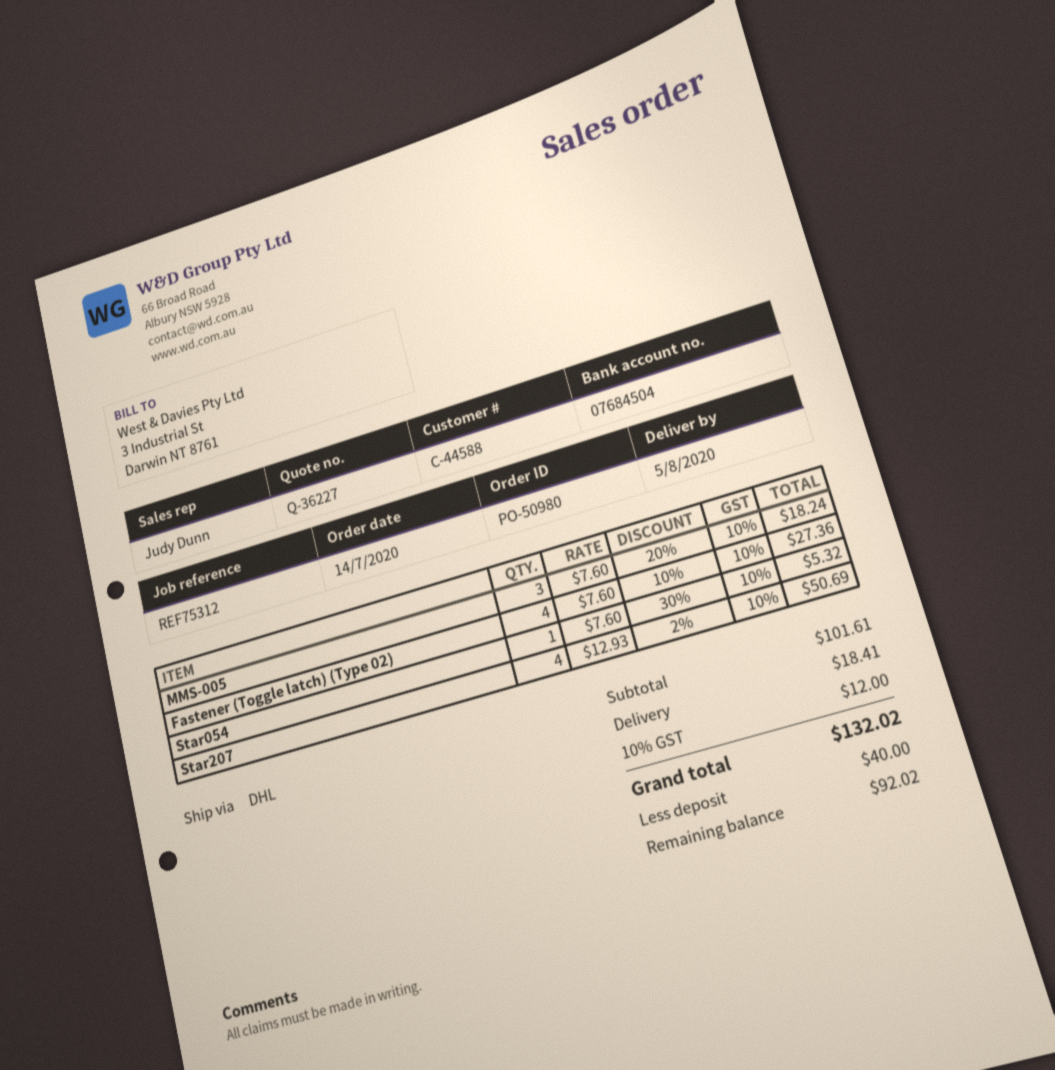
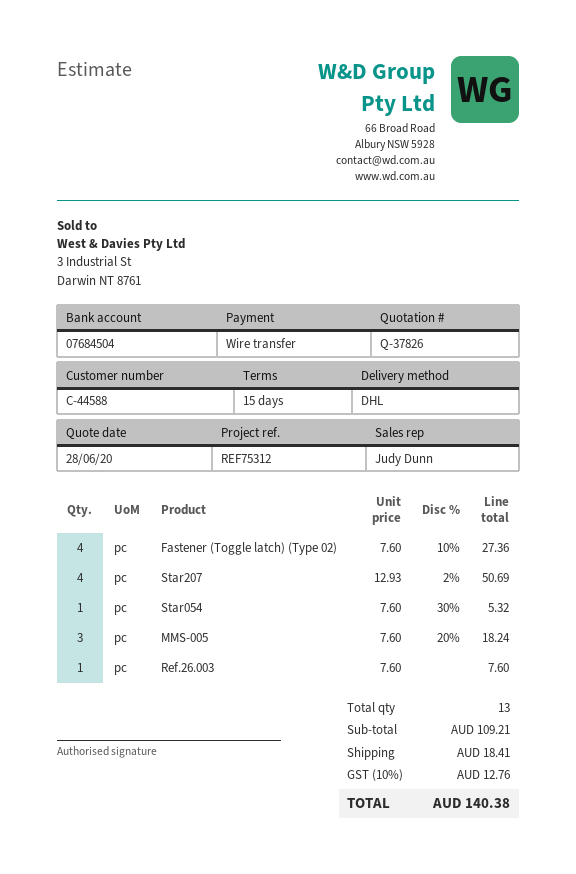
quote number: Q-36227 -> Q-37826
Ref.26.003: none -> 1 x 7.60 = 7.60
subtotal: 101.61 -> 109.21
tax: 10% = 12.00 -> 10% = 12.76
total: 132.02 -> 140.38

